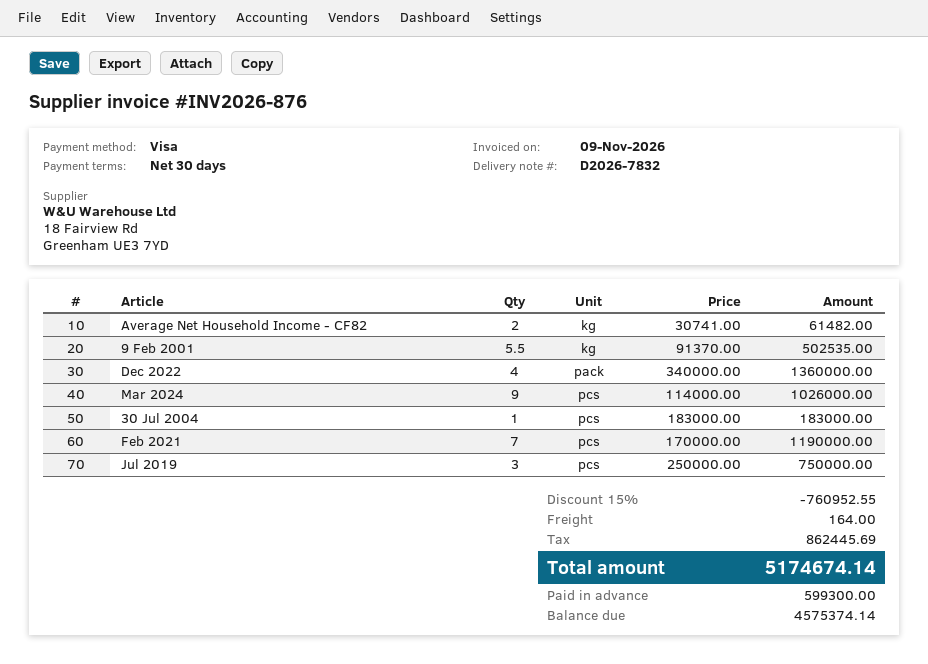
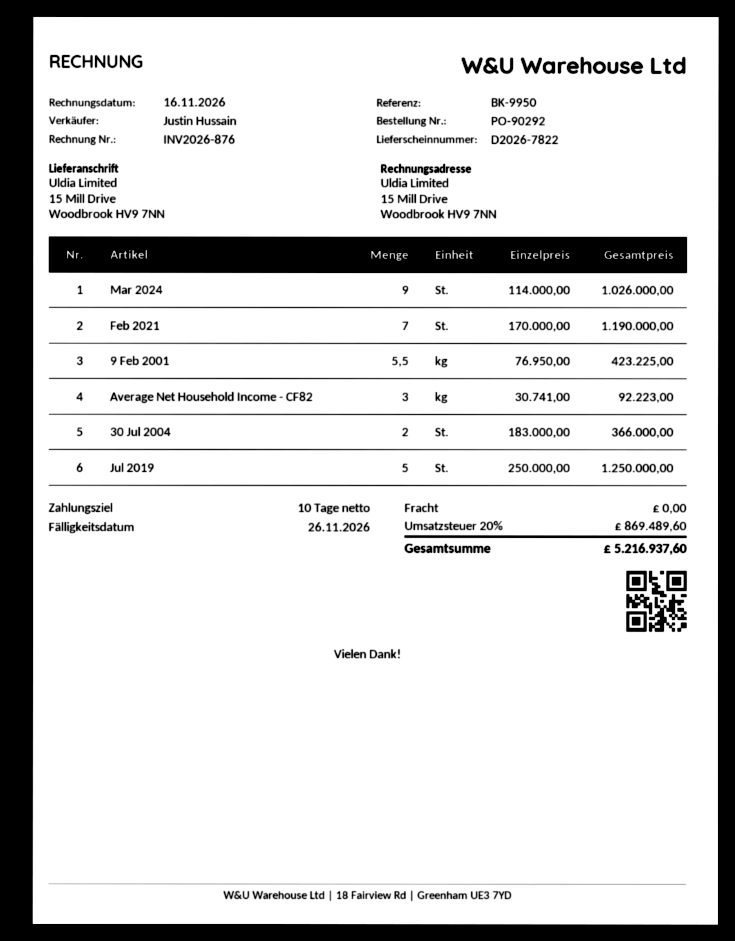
delivery note number: D2026-7832 -> D2026-7822
invoice date: 2026-11-09 -> 2026-11-16
payment terms: 30 days -> 10 days
Average Net Household Income - CF82: 2 x 30741.00 = 61482.00 -> 3 x 30741.00 = 92223.00
9 Feb 2001: 5.5 x 91370.00 = 502535.00 -> 5.5 x 76950.00 = 423225.00
Dec 2022: 4 x 340000.00 = 1360000.00 -> none
30 Jul 2004: 1 x 183000.00 = 183000.00 -> 2 x 183000.00 = 366000.00
Jul 2019: 3 x 250000.00 = 750000.00 -> 5 x 250000.00 = 1250000.00
discount: 15% = 760952.55 -> none
shipping: 164.00 -> 0.00
tax: 862445.69 -> 869489.60
total: 5174674.14 -> 5216937.60

